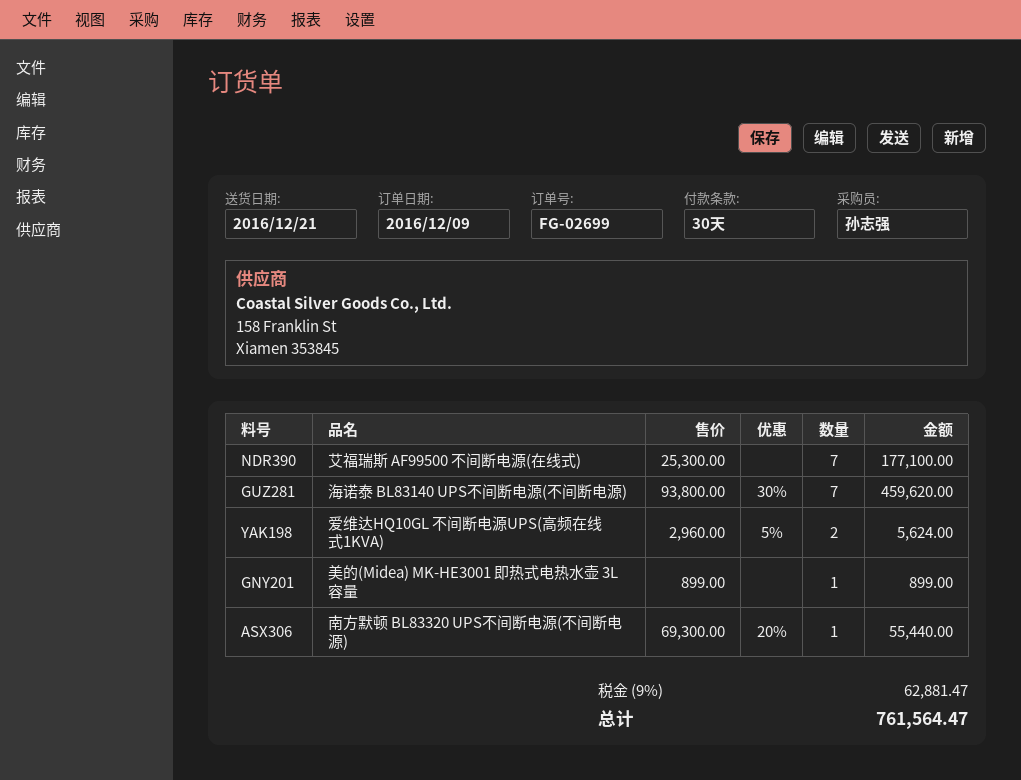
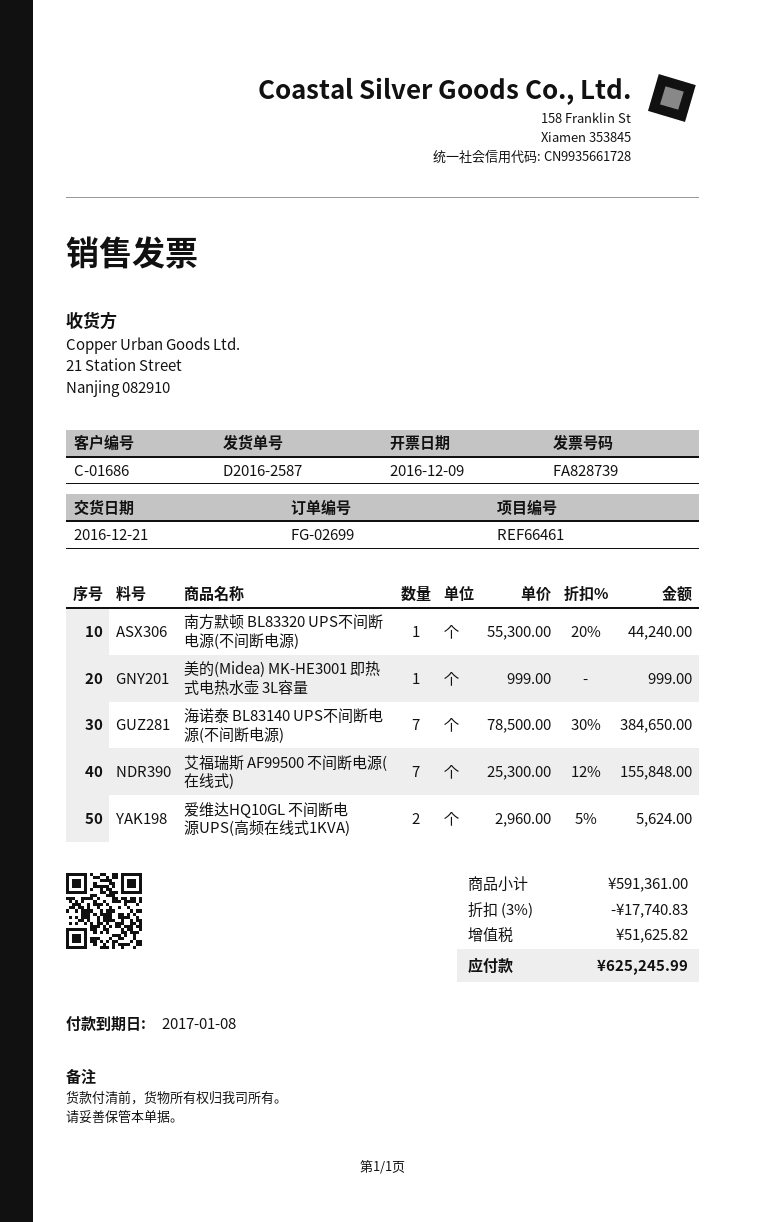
艾福瑞斯 AF99500 不间断电源(在线式): 7 x 25300.00 = 177100.00 -> 7 x 25300.00 - 12% = 155848.00
海诺泰 BL83140 UPS不间断电源(不间断电源): 7 x 93800.00 - 30% = 459620.00 -> 7 x 78500.00 - 30% = 384650.00
美的(Midea) MK-HE3001 即热式电热水壶 3L容量: 1 x 899.00 = 899.00 -> 1 x 999.00 = 999.00
南方默顿 BL83320 UPS不间断电源(不间断电源): 1 x 69300.00 - 20% = 55440.00 -> 1 x 55300.00 - 20% = 44240.00
discount: none -> 3% = 17740.83
tax: 62881.47 -> 51625.82
total: 761564.47 -> 625245.99

